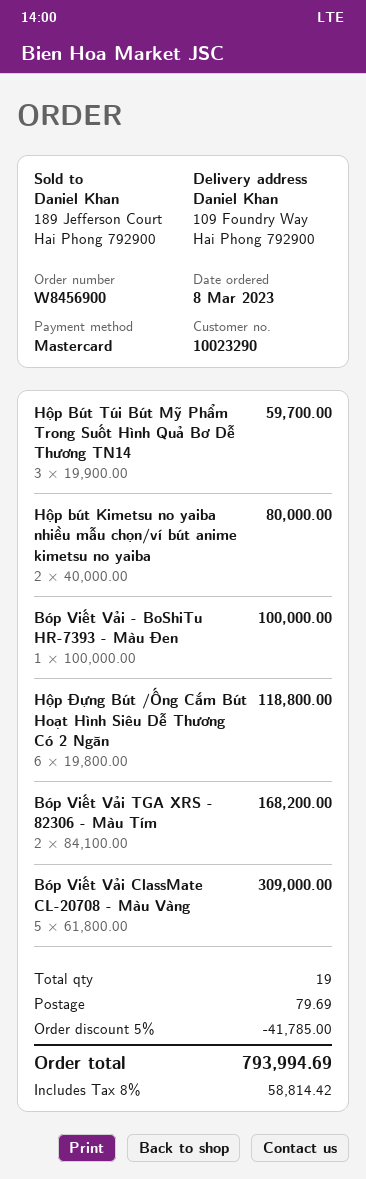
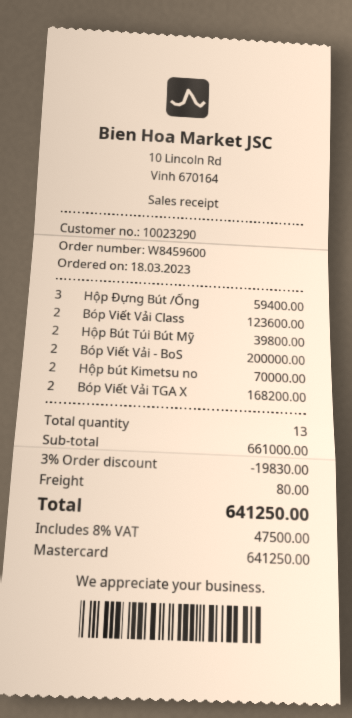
order number: W8456900 -> W8459600
order date: 2023-03-08 -> 2023-03-18
Hộp Bút Túi Bút Mỹ Phẩm Trong Suốt Hình Quả Bơ Dễ Thương TN14: 3 for 59700.00 -> 2 for 39800.00
Hộp bút Kimetsu no yaiba nhiều mẫu chọn/ví bút anime kimetsu no yaiba: 2 for 80000.00 -> 2 for 70000.00
Bóp Viết Vải - BoShiTu HR-7393 - Màu Đen: 1 for 100000.00 -> 2 for 200000.00
Hộp Đựng Bút /Ống Cắm Bút Hoạt Hình Siêu Dễ Thương Có 2 Ngăn: 6 for 118800.00 -> 3 for 59400.00
Bóp Viết Vải ClassMate CL-20708 - Màu Vàng: 5 for 309000.00 -> 2 for 123600.00
total quantity: 19 -> 13
discount: 5% = 41785.00 -> 3% = 19830.00
shipping: 79.69 -> 80.00
tax: 8% = 58814.42 -> 8% = 47500.00
total: 793994.69 -> 641250.00

